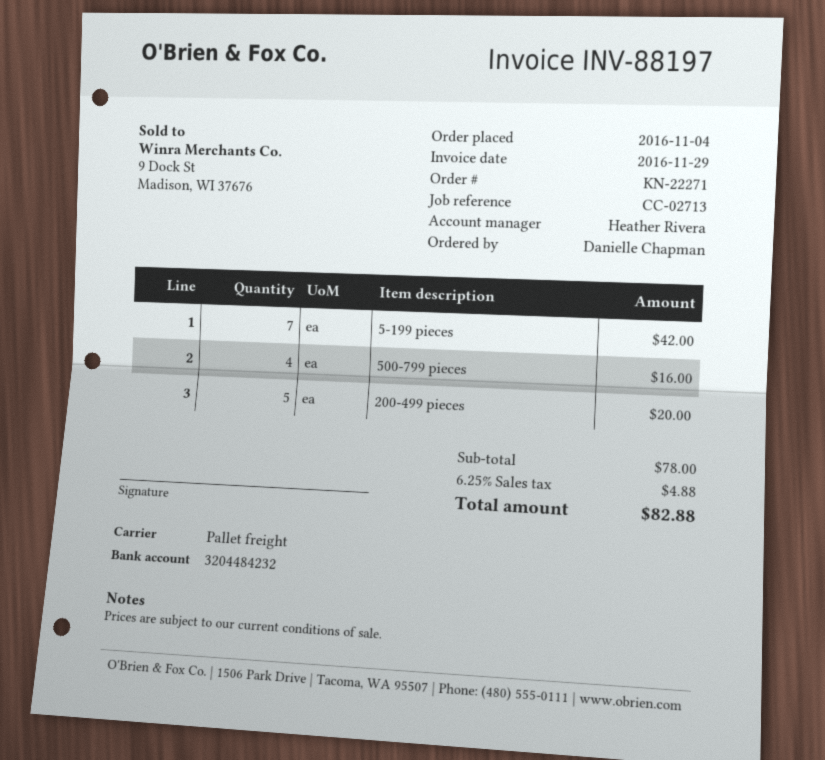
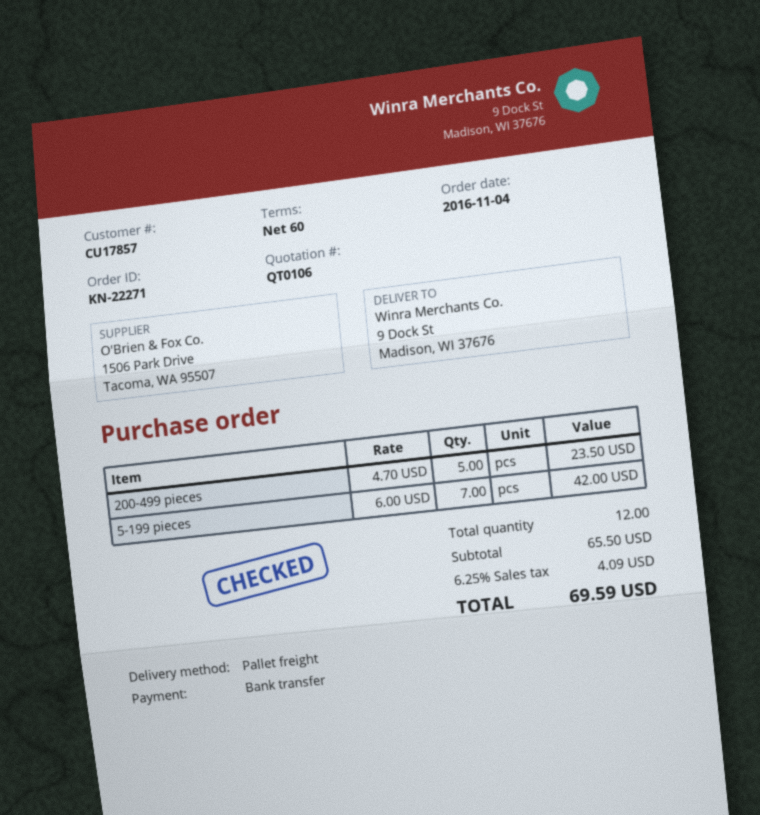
500-799 pieces: 4 for 16.00 -> none
200-499 pieces: 5 for 20.00 -> 5 for 23.50
subtotal: 78.00 -> 65.50
tax: 6.25% = 4.88 -> 6.25% = 4.09
total: 82.88 -> 69.59

